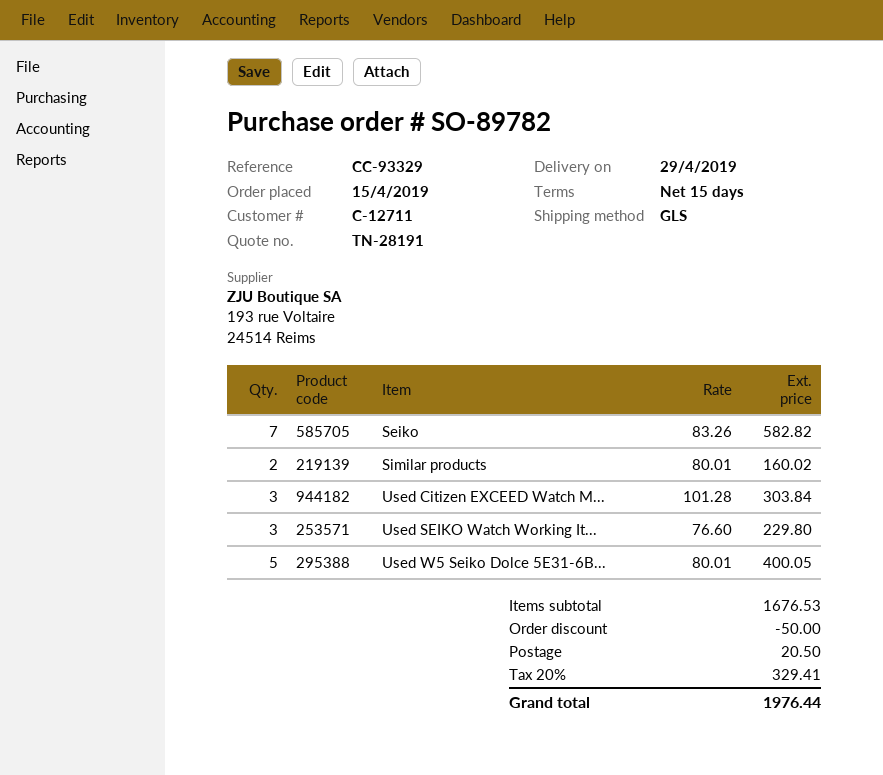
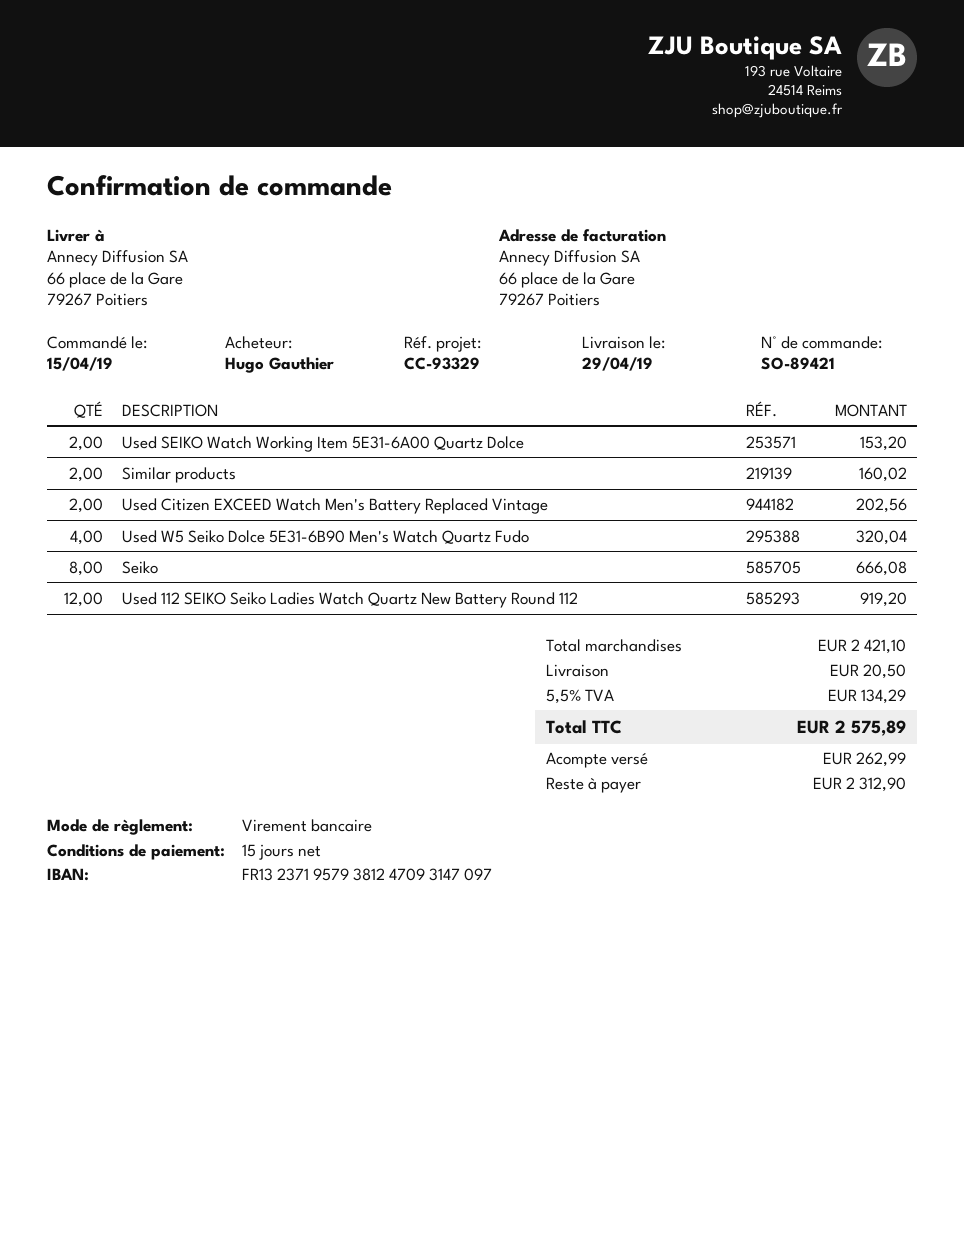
order number: SO-89782 -> SO-89421
Seiko: 7 for 582.82 -> 8 for 666.08
Used Citizen EXCEED Watch M...: 3 for 303.84 -> 2 for 202.56
Used SEIKO Watch Working It...: 3 for 229.80 -> 2 for 153.20
Used W5 Seiko Dolce 5E31-6B...: 5 for 400.05 -> 4 for 320.04
Used 112 SEIKO Seiko Ladies Watch Quartz New Battery Round 112: none -> 12 for 919.20
subtotal: 1676.53 -> 2421.10
discount: 50.00 -> none
tax: 20% = 329.41 -> 5.5% = 134.29
total: 1976.44 -> 2575.89

